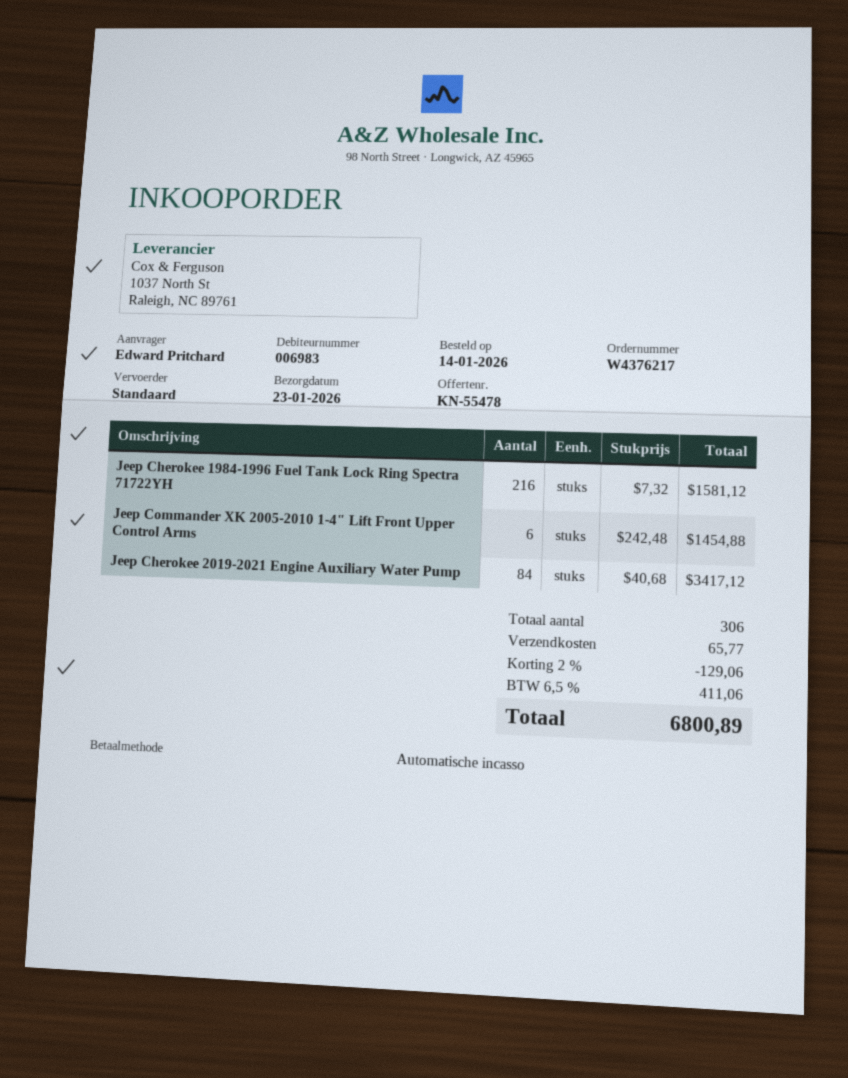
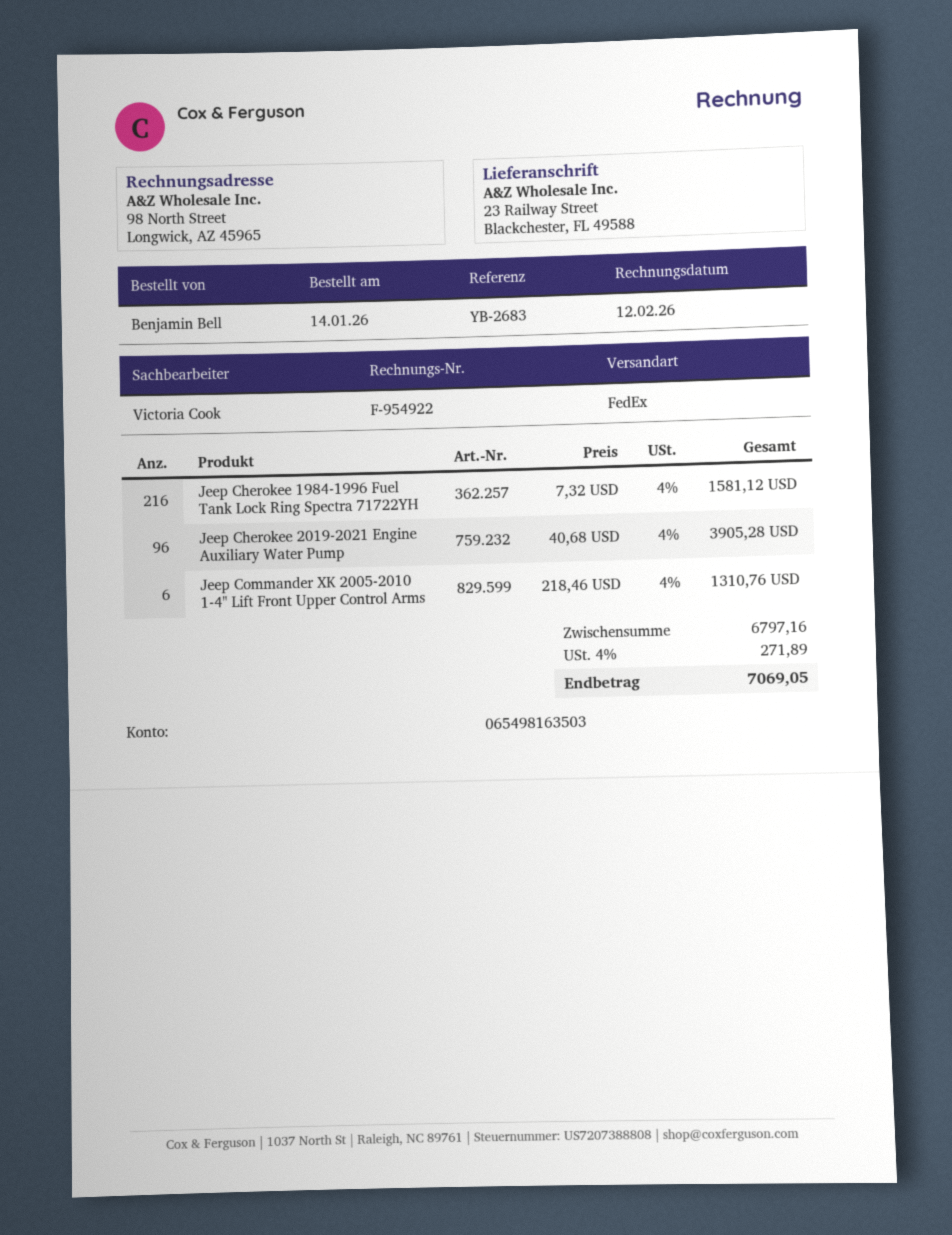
ordered by: Edward Pritchard -> Benjamin Bell
shipping method: standard -> FedEx
Jeep Commander XK 2005-2010 1-4" Lift Front Upper Control Arms: 6 x 242.48 = 1454.88 -> 6 x 218.46 = 1310.76
Jeep Cherokee 2019-2021 Engine Auxiliary Water Pump: 84 x 40.68 = 3417.12 -> 96 x 40.68 = 3905.28
discount: 2% = 129.06 -> none
shipping: 65.77 -> none
tax: 6.5% = 411.06 -> 4% = 271.89
total: 6800.89 -> 7069.05

